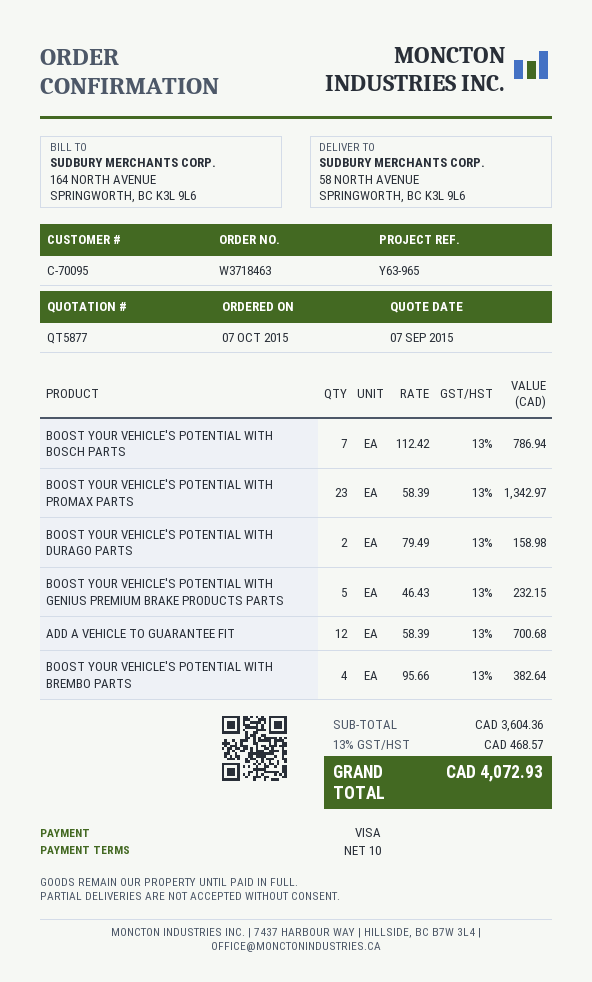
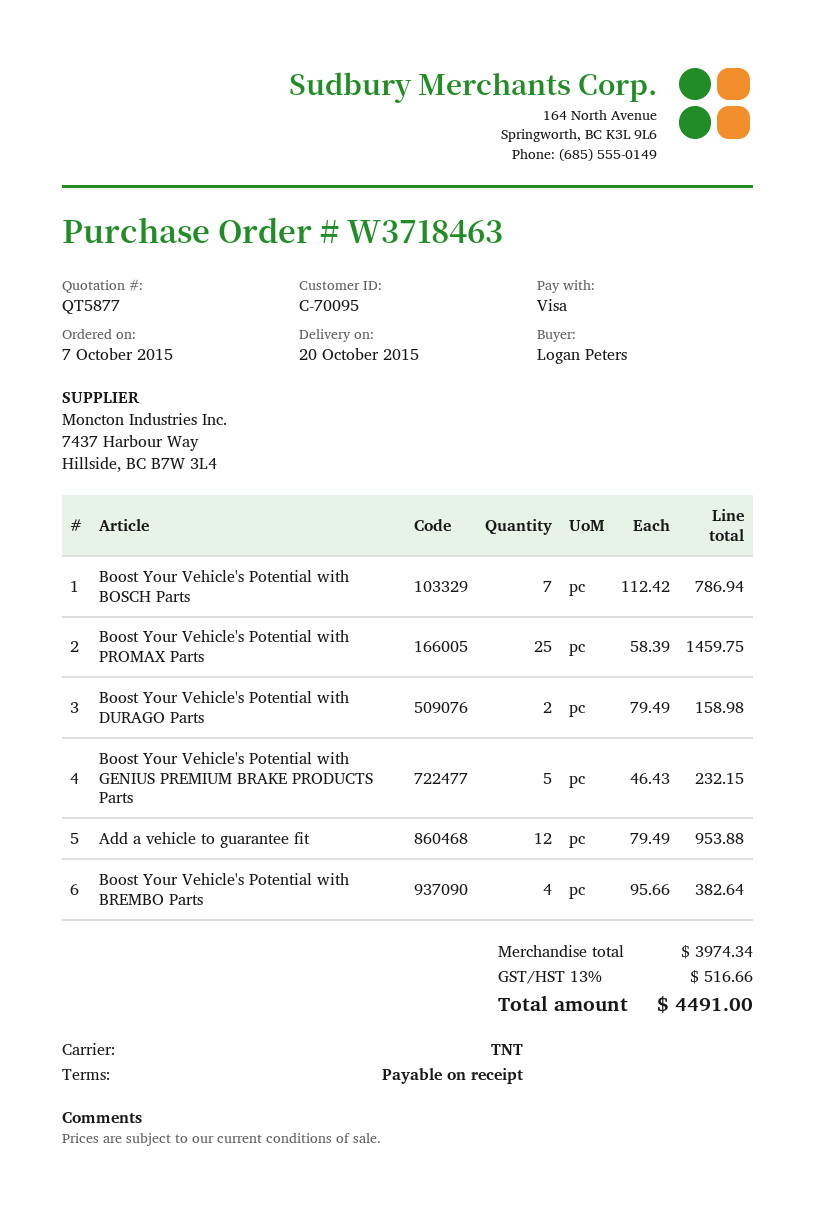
payment terms: 10 days -> on receipt
BOOST YOUR VEHICLE'S POTENTIAL WITH PROMAX PARTS: 23 x 58.39 = 1342.97 -> 25 x 58.39 = 1459.75
ADD A VEHICLE TO GUARANTEE FIT: 12 x 58.39 = 700.68 -> 12 x 79.49 = 953.88
subtotal: 3604.36 -> 3974.34
tax: 13% = 468.57 -> 13% = 516.66
total: 4072.93 -> 4491.00

